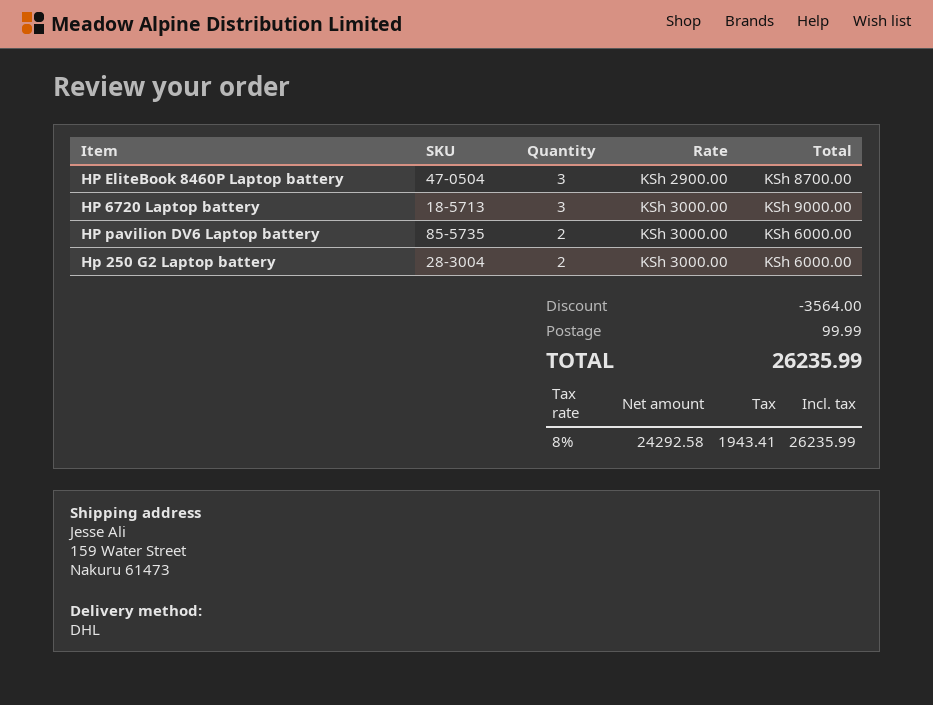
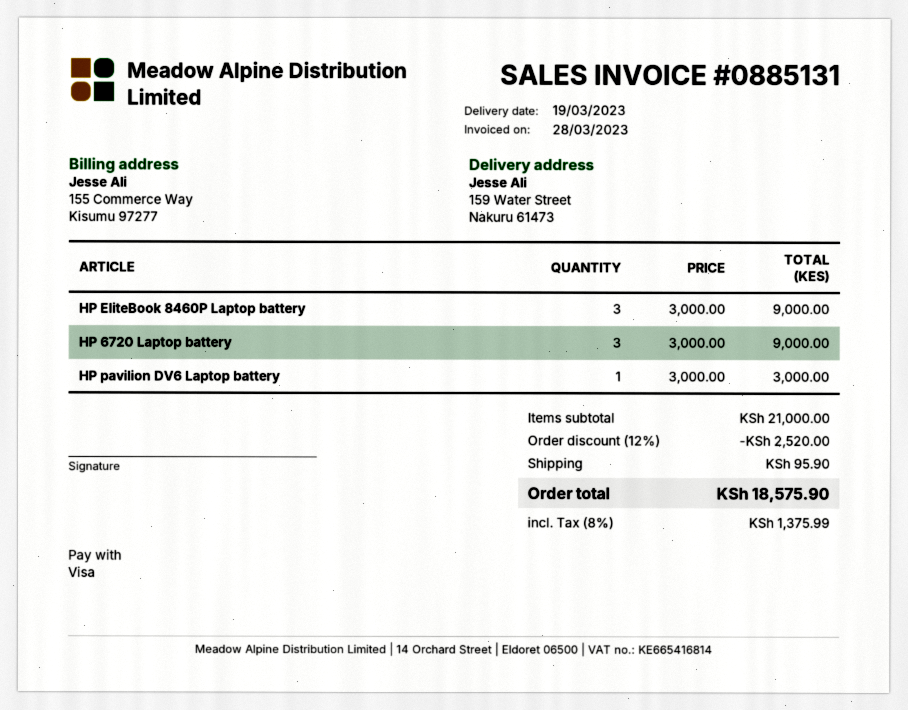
HP EliteBook 8460P Laptop battery: 3 x 2900.00 = 8700.00 -> 3 x 3000.00 = 9000.00
HP pavilion DV6 Laptop battery: 2 x 3000.00 = 6000.00 -> 1 x 3000.00 = 3000.00
Hp 250 G2 Laptop battery: 2 x 3000.00 = 6000.00 -> none
discount: 3564.00 -> 2520.00
shipping: 99.99 -> 95.90
tax: 8% = 1943.41 -> 8% = 1375.99
total: 26235.99 -> 18575.90

